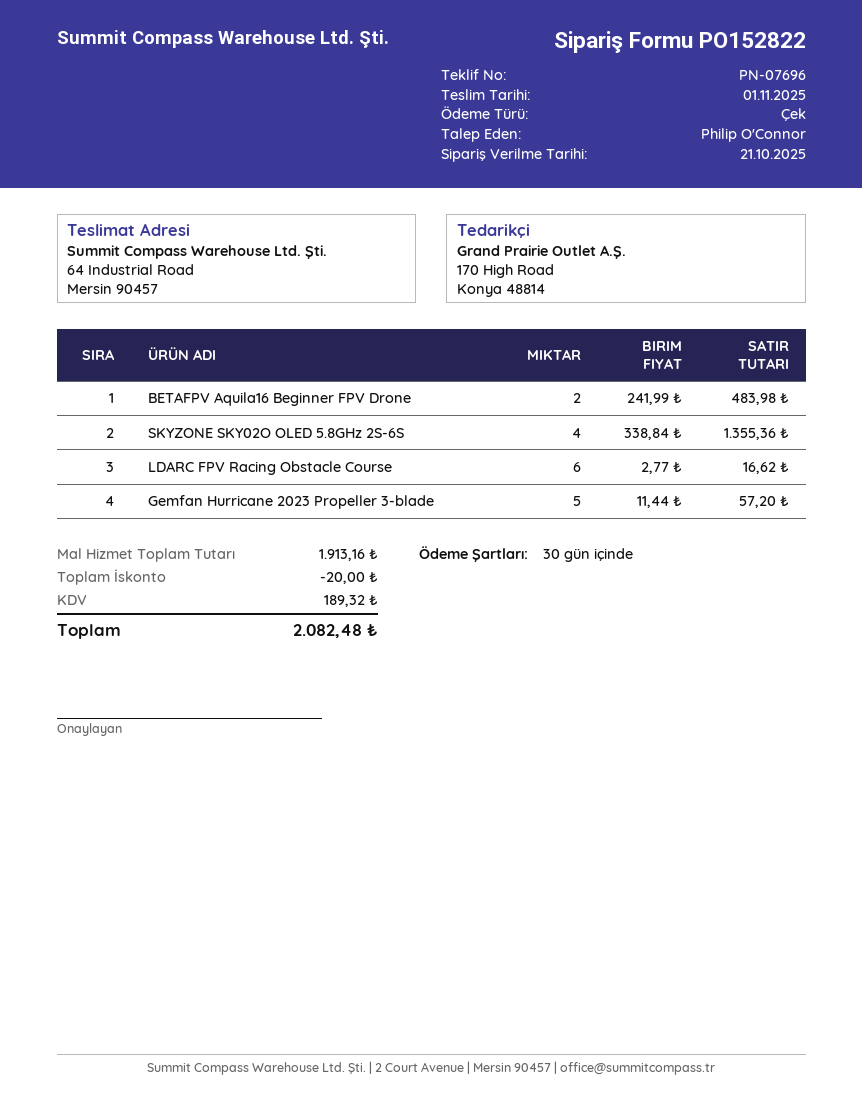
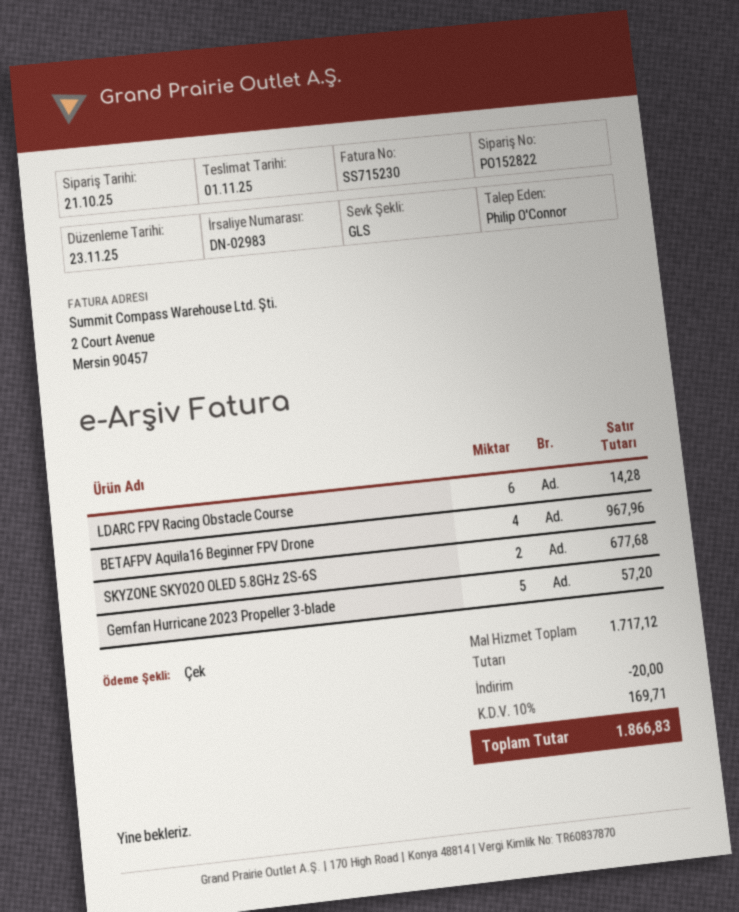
BETAFPV Aquila16 Beginner FPV Drone: 2 for 483.98 -> 4 for 967.96
SKYZONE SKY02O OLED 5.8GHz 2S-6S: 4 for 1355.36 -> 2 for 677.68
LDARC FPV Racing Obstacle Course: 6 for 16.62 -> 6 for 14.28
subtotal: 1913.16 -> 1717.12
tax: 189.32 -> 169.71
total: 2082.48 -> 1866.83

